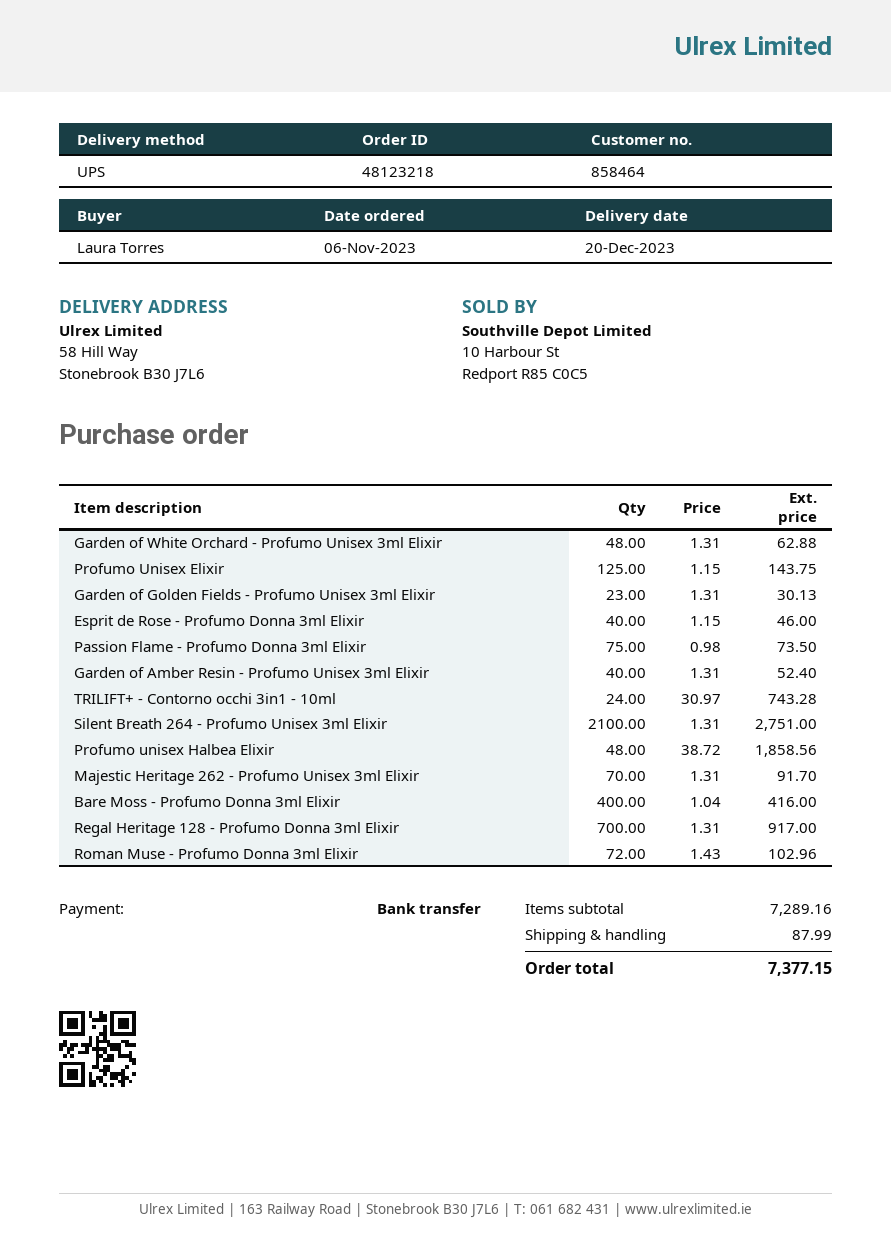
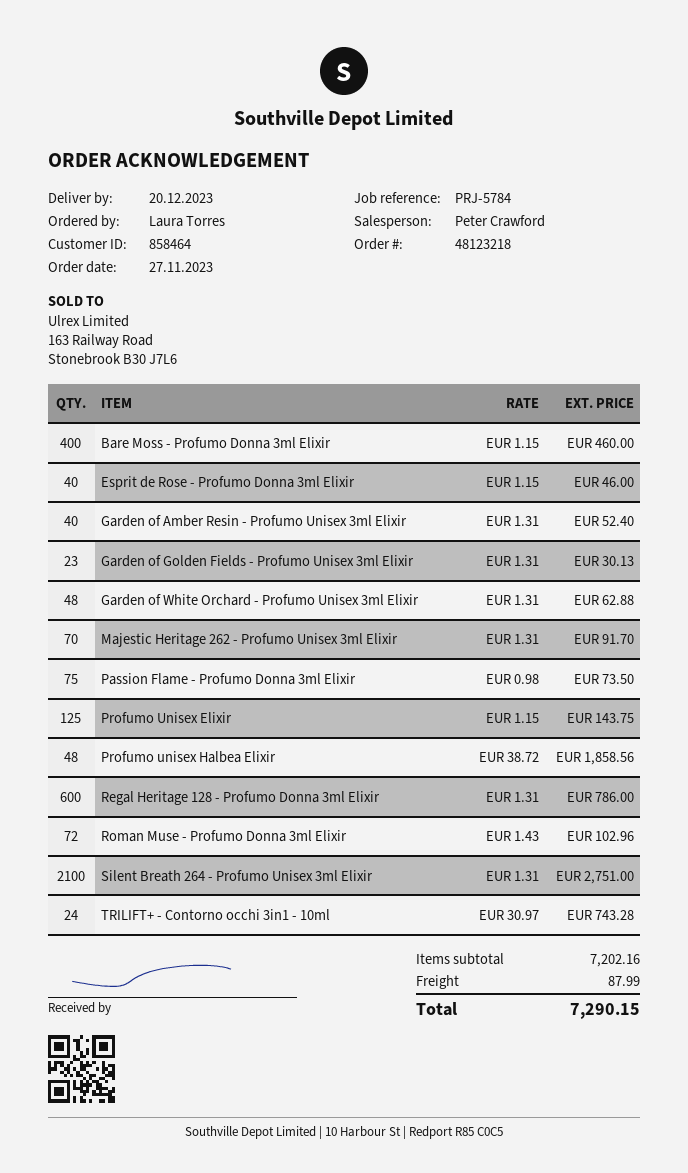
order date: 2023-11-06 -> 2023-11-27
Bare Moss - Profumo Donna 3ml Elixir: 400 x 1.04 = 416.00 -> 400 x 1.15 = 460.00
Regal Heritage 128 - Profumo Donna 3ml Elixir: 700 x 1.31 = 917.00 -> 600 x 1.31 = 786.00
subtotal: 7289.16 -> 7202.16
total: 7377.15 -> 7290.15

